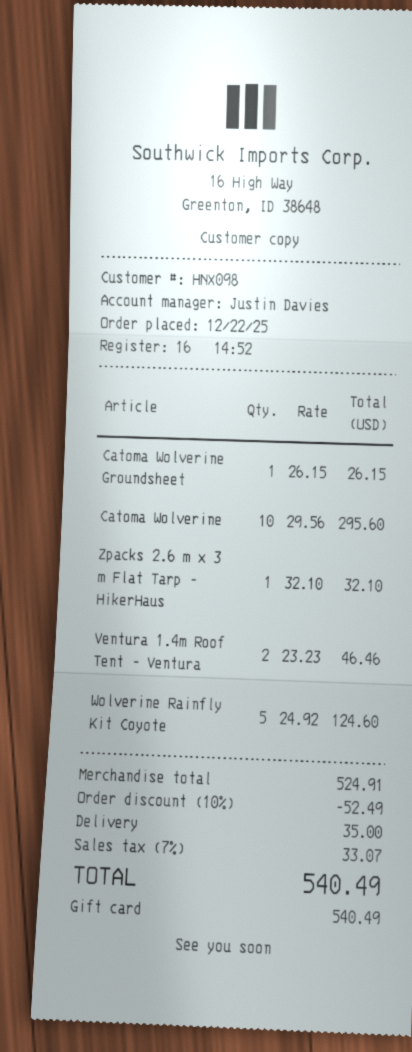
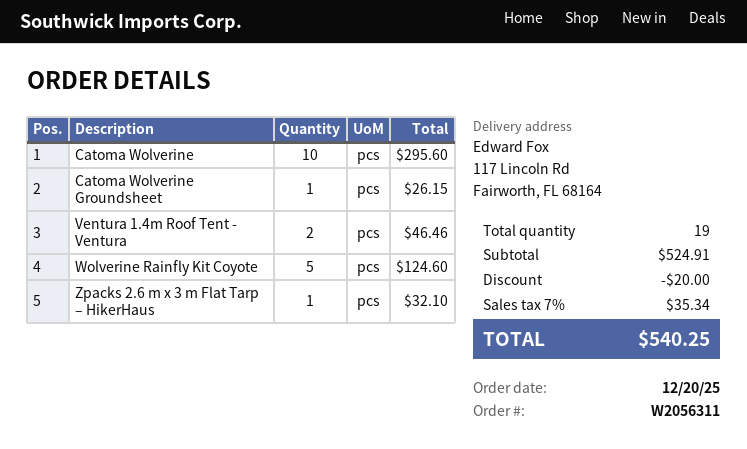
order date: 2025-12-22 -> 2025-12-20
discount: 52.49 -> 20.00
shipping: 35.00 -> none
tax: 7% = 33.07 -> 7% = 35.34
total: 540.49 -> 540.25

